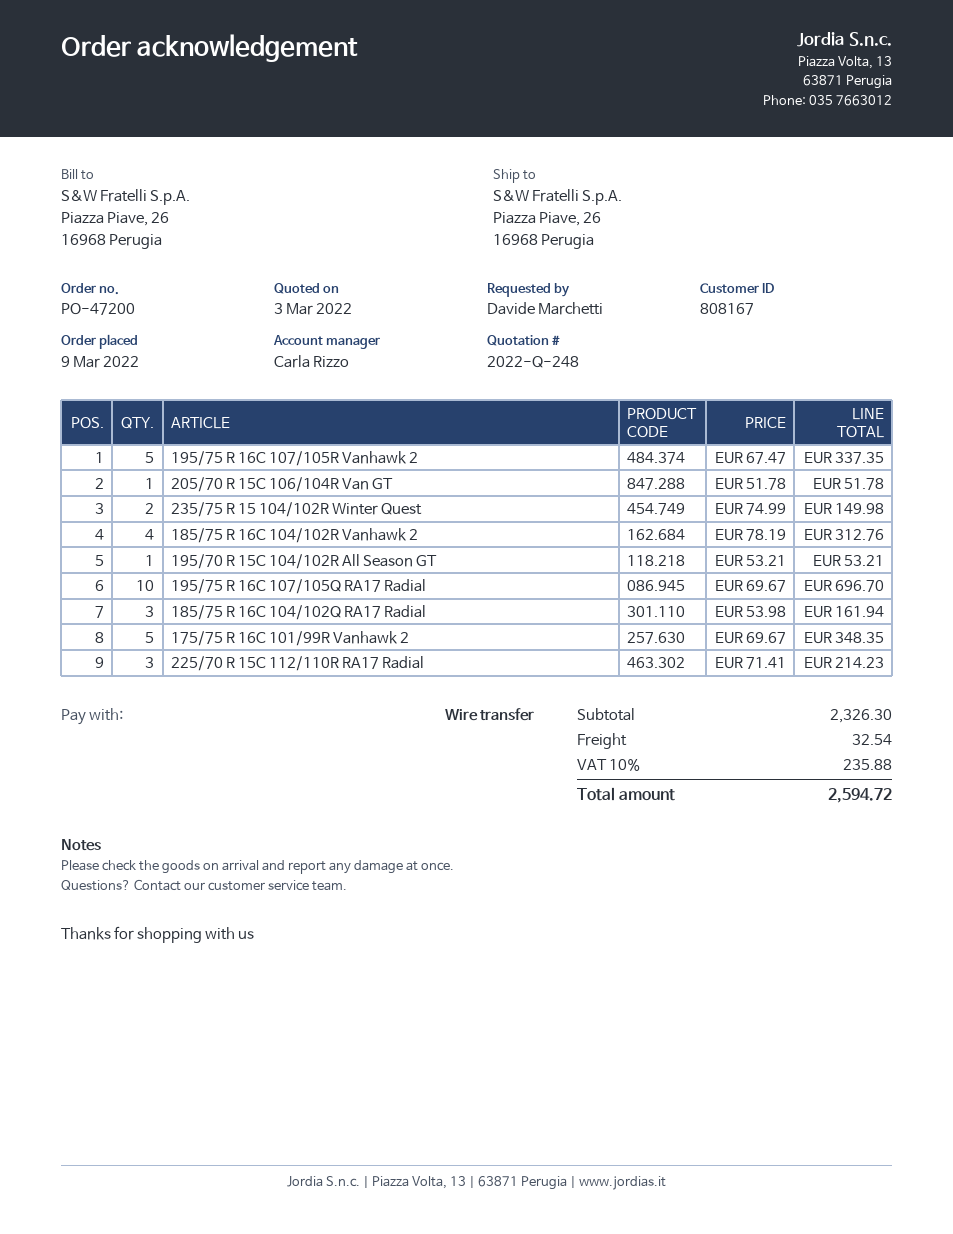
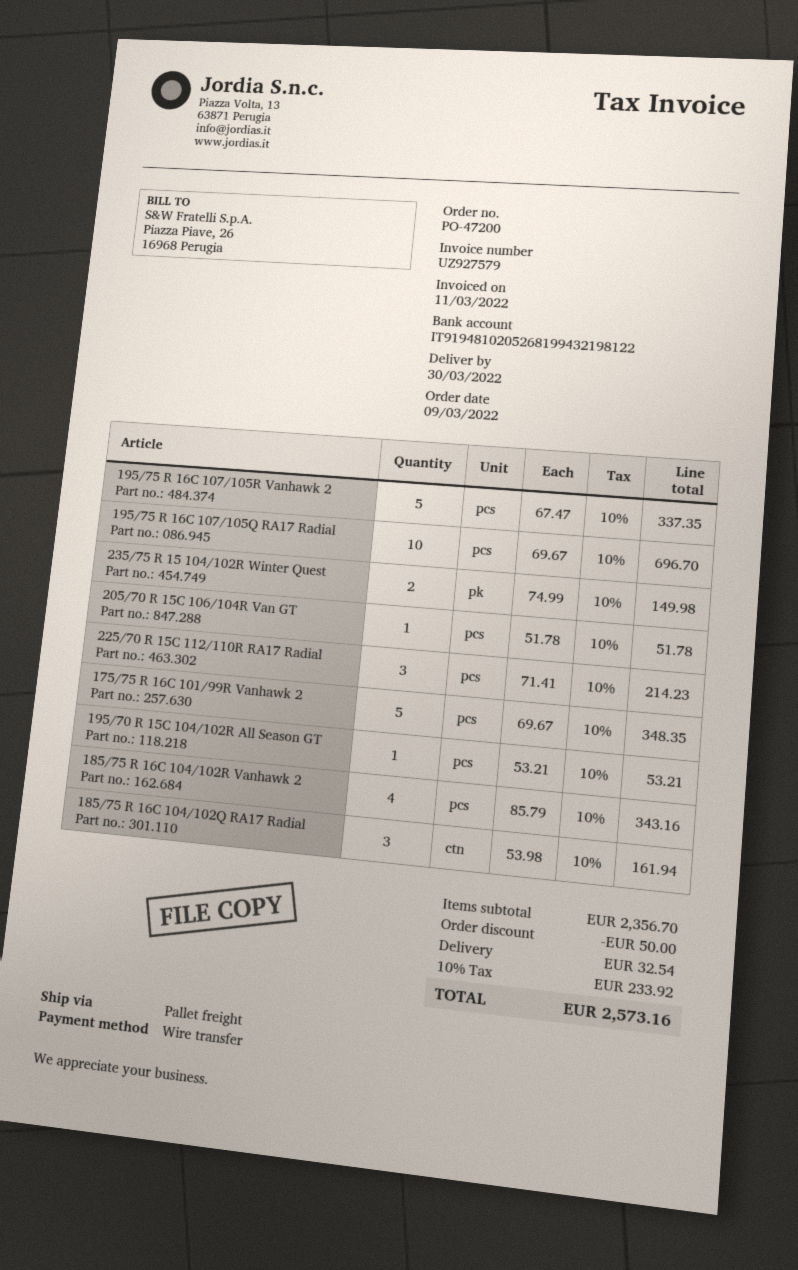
185/75 R 16C 104/102R Vanhawk 2: 4 x 78.19 = 312.76 -> 4 x 85.79 = 343.16
subtotal: 2326.30 -> 2356.70
discount: none -> 50.00
tax: 10% = 235.88 -> 10% = 233.92
total: 2594.72 -> 2573.16

